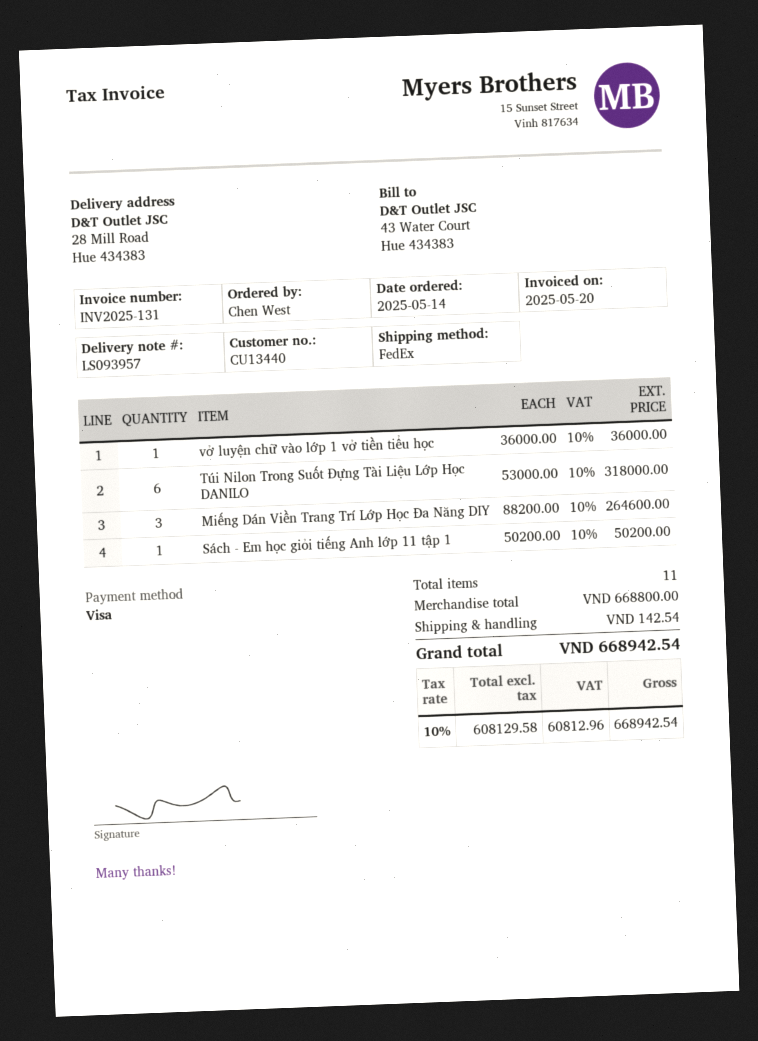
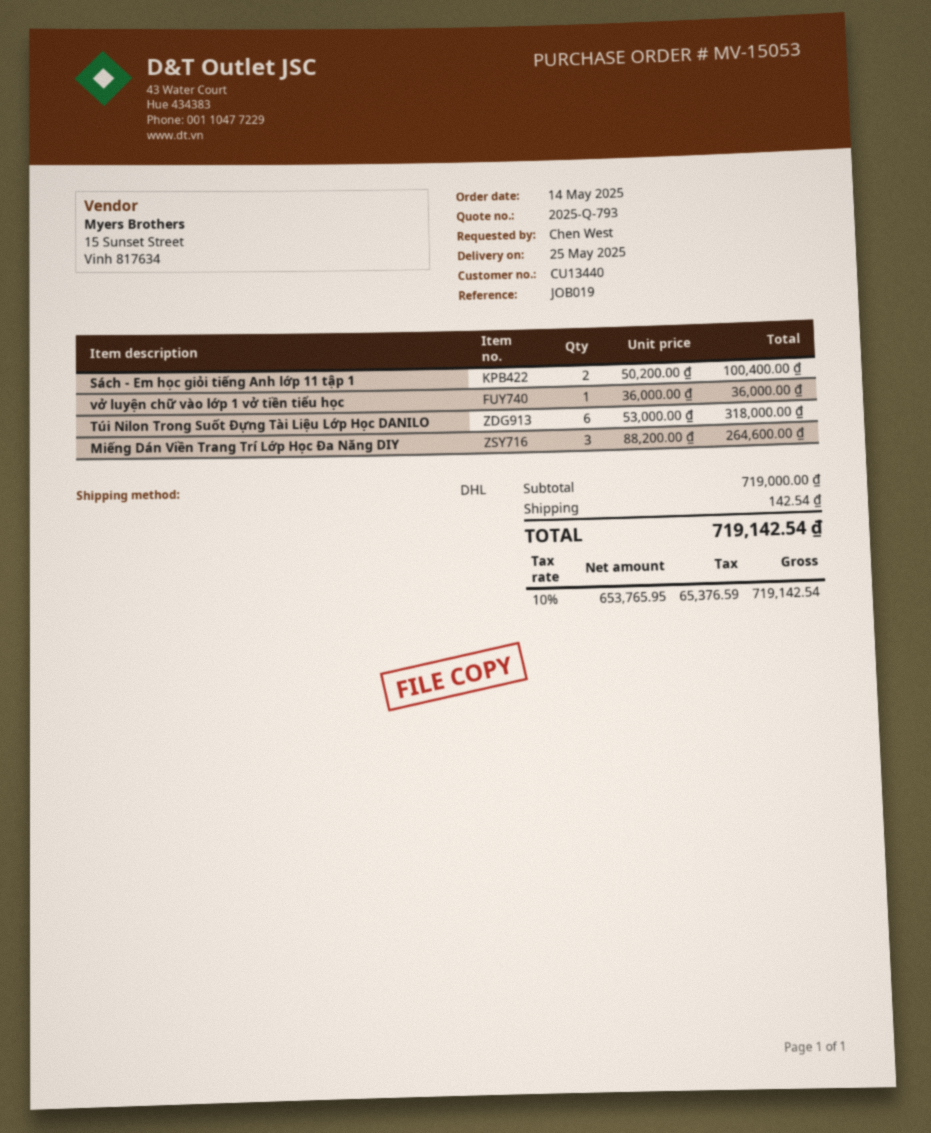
shipping method: FedEx -> DHL
Sách - Em học giỏi tiếng Anh lớp 11 tập 1: 1 x 50200.00 = 50200.00 -> 2 x 50200.00 = 100400.00
subtotal: 668800.00 -> 719000.00
net: 608129.58 -> 653765.95
tax: 10% = 60812.96 -> 10% = 65376.59
total: 668942.54 -> 719142.54

